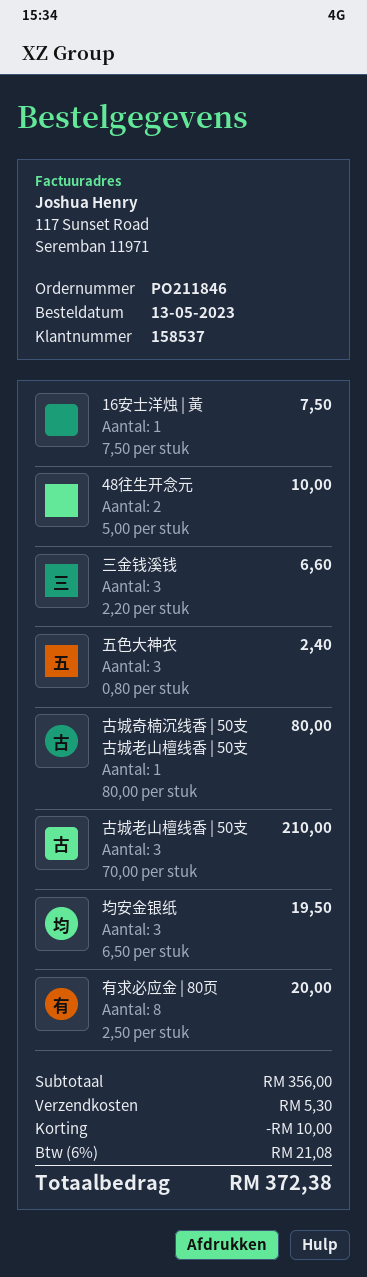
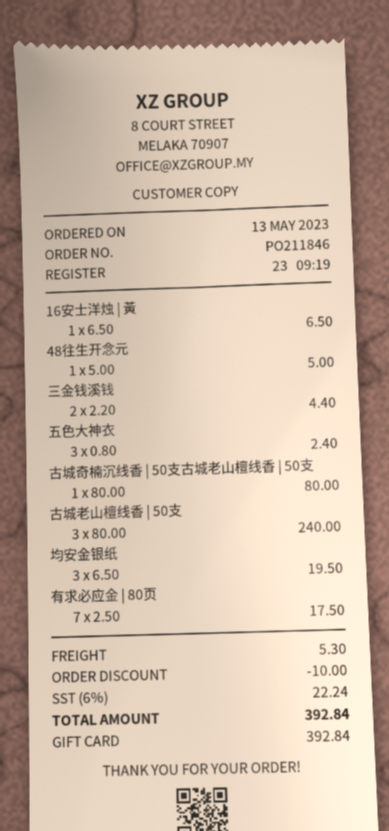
16安士洋烛 | 黃: 1 x 7.50 = 7.50 -> 1 x 6.50 = 6.50
48往生开念元: 2 x 5.00 = 10.00 -> 1 x 5.00 = 5.00
三金钱溪钱: 3 x 2.20 = 6.60 -> 2 x 2.20 = 4.40
古城老山檀线香 | 50支: 3 x 70.00 = 210.00 -> 3 x 80.00 = 240.00
有求必应金 | 80页: 8 x 2.50 = 20.00 -> 7 x 2.50 = 17.50
tax: 6% = 21.08 -> 6% = 22.24
total: 372.38 -> 392.84

